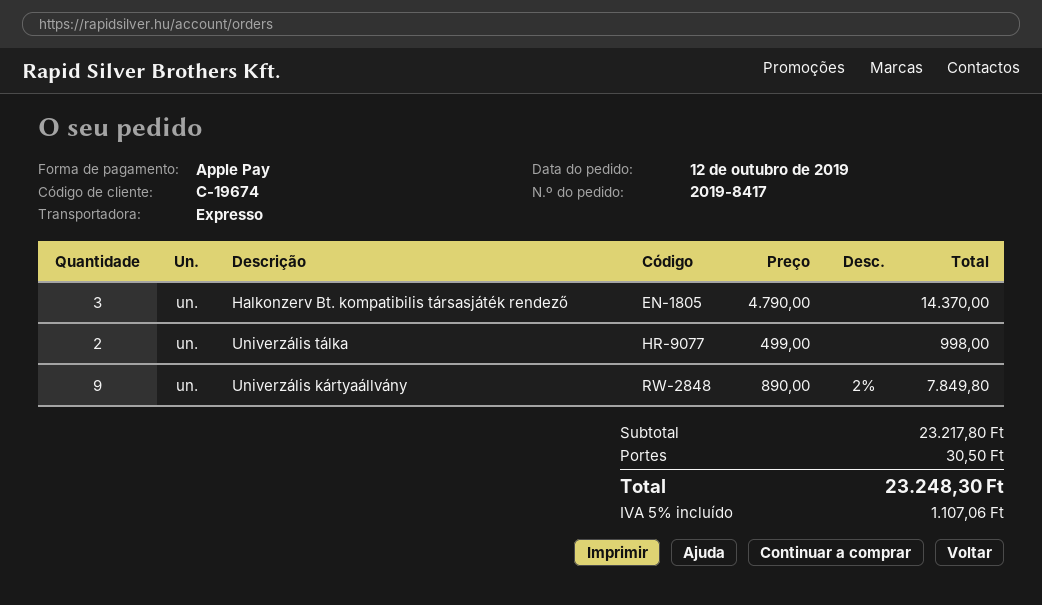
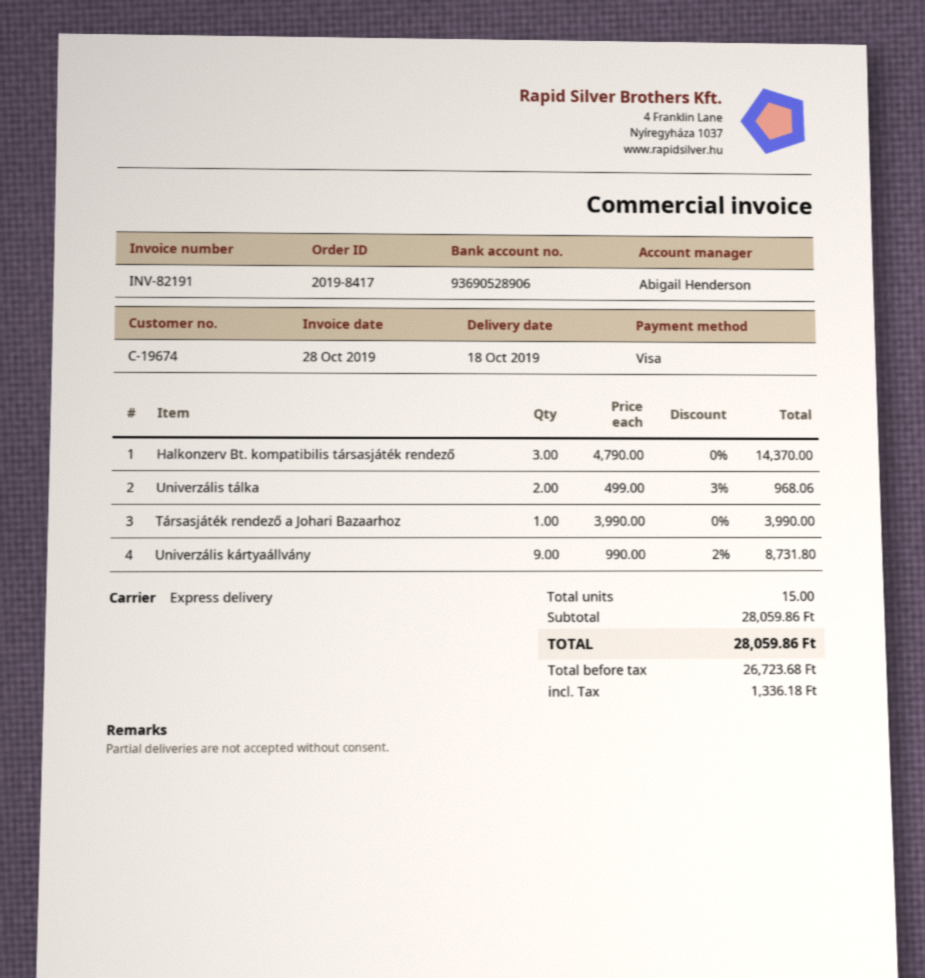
payment method: Apple Pay -> Visa
Univerzális tálka: 2 x 499.00 = 998.00 -> 2 x 499.00 - 3% = 968.06
Univerzális kártyaállvány: 9 x 890.00 - 2% = 7849.80 -> 9 x 990.00 - 2% = 8731.80
Társasjáték rendező a Johari Bazaarhoz: none -> 1 x 3990.00 = 3990.00
subtotal: 23217.80 -> 28059.86
shipping: 30.50 -> none
tax: 1107.06 -> 1336.18
total: 23248.30 -> 28059.86

